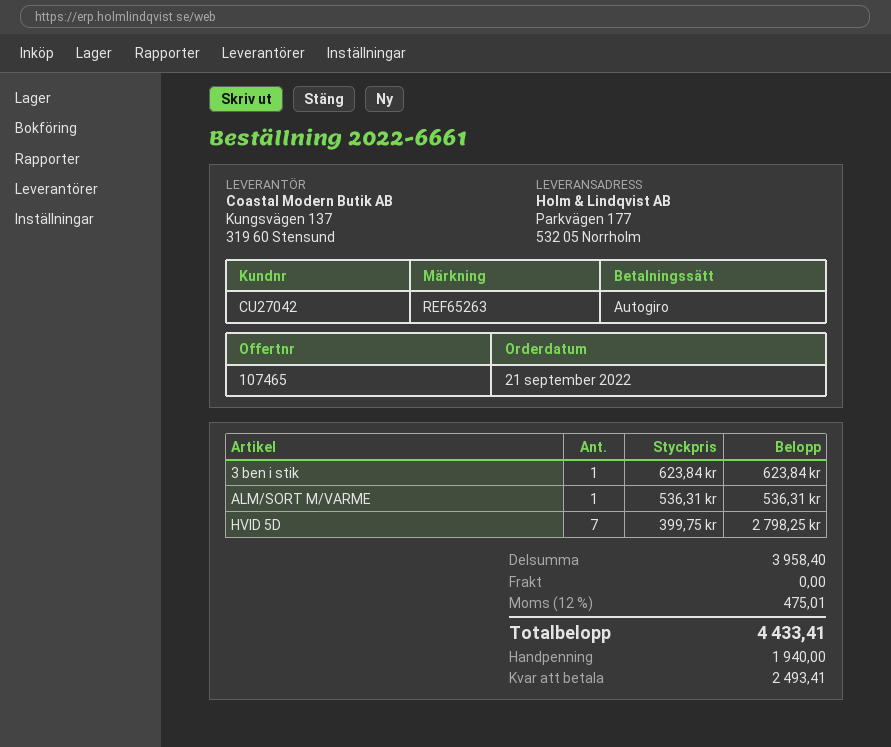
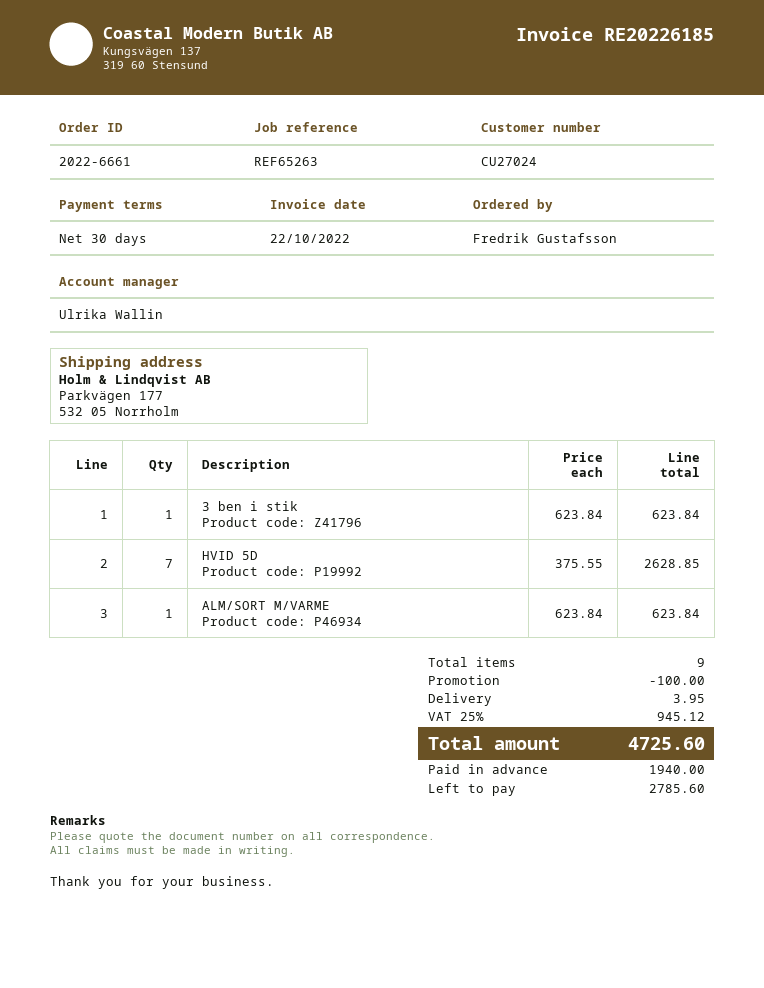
customer number: CU27042 -> CU27024
ALM/SORT M/VARME: 1 x 536.31 = 536.31 -> 1 x 623.84 = 623.84
HVID 5D: 7 x 399.75 = 2798.25 -> 7 x 375.55 = 2628.85
discount: none -> 100.00
shipping: 0.00 -> 3.95
tax: 12% = 475.01 -> 25% = 945.12
total: 4433.41 -> 4725.60
balance: 2493.41 -> 2785.60

